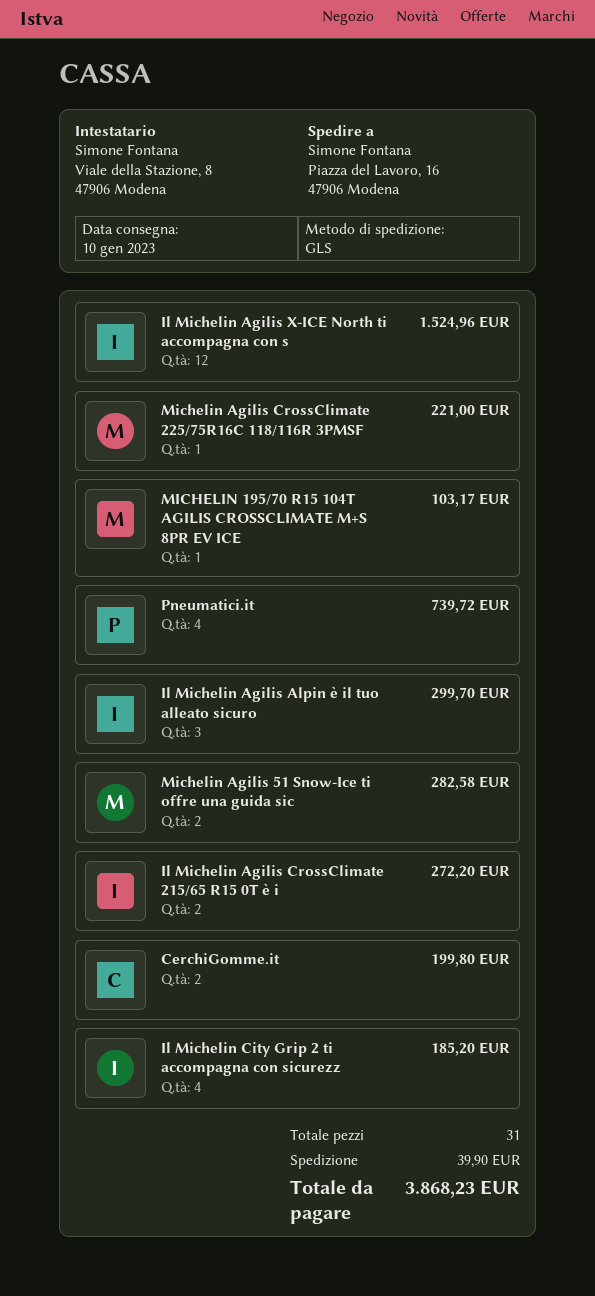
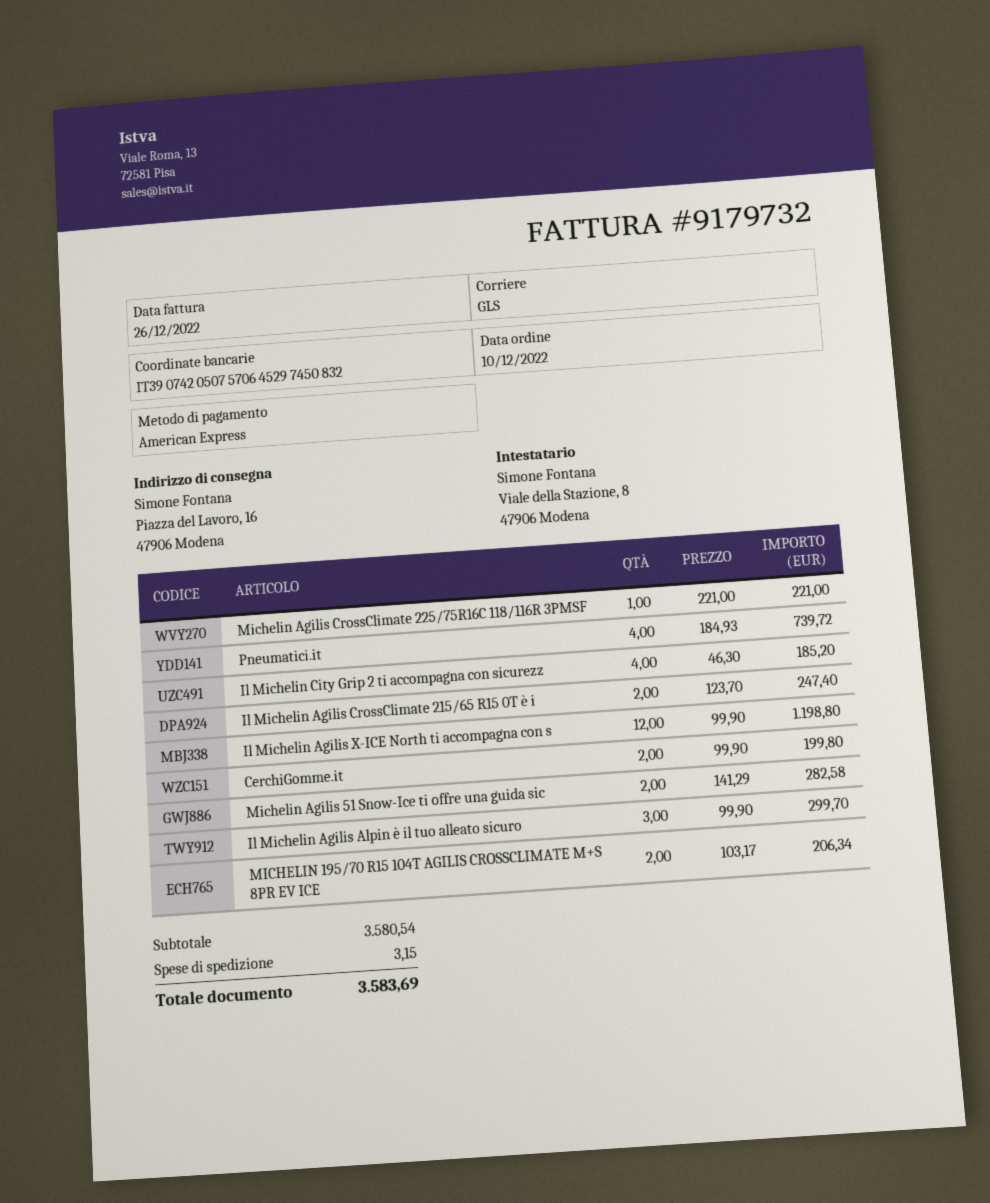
Il Michelin Agilis X-ICE North ti accompagna con s: 12 for 1524.96 -> 12 for 1198.80
MICHELIN 195/70 R15 104T AGILIS CROSSCLIMATE M+S 8PR EV ICE: 1 for 103.17 -> 2 for 206.34
Il Michelin Agilis CrossClimate 215/65 R15 0T è i: 2 for 272.20 -> 2 for 247.40
shipping: 39.90 -> 3.15
total: 3868.23 -> 3583.69

